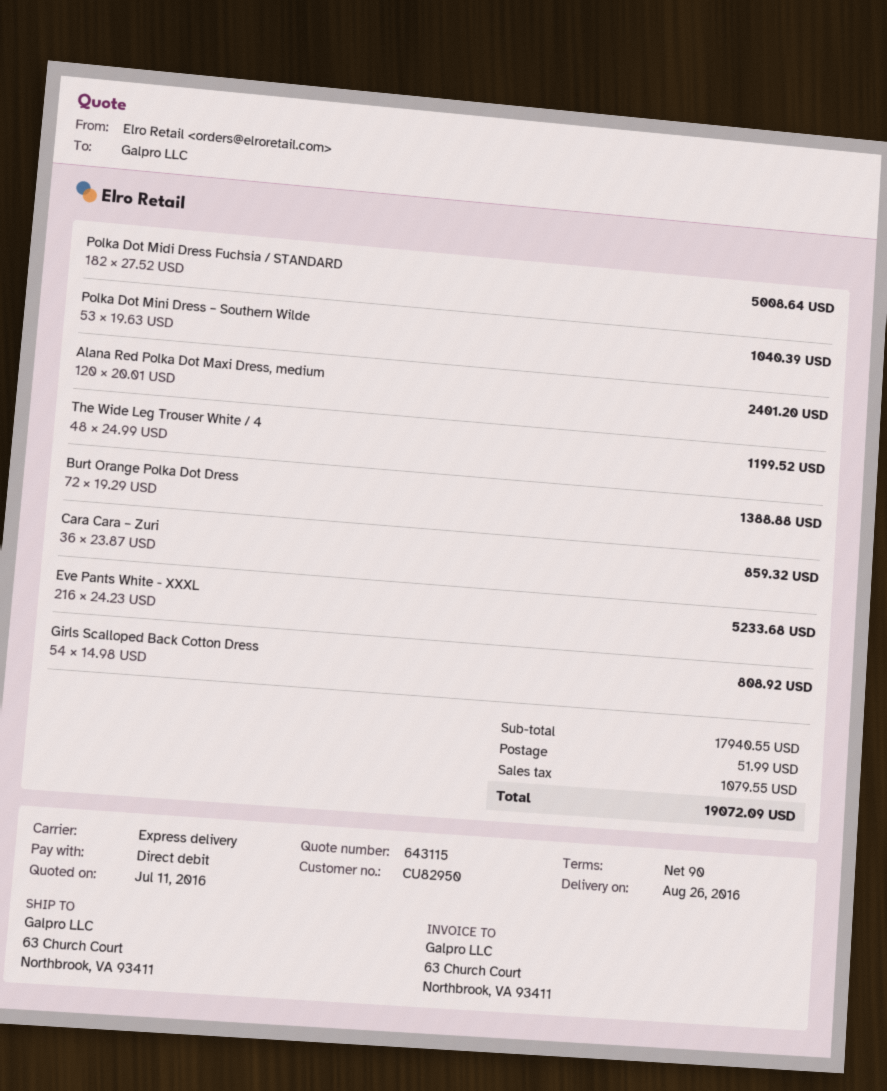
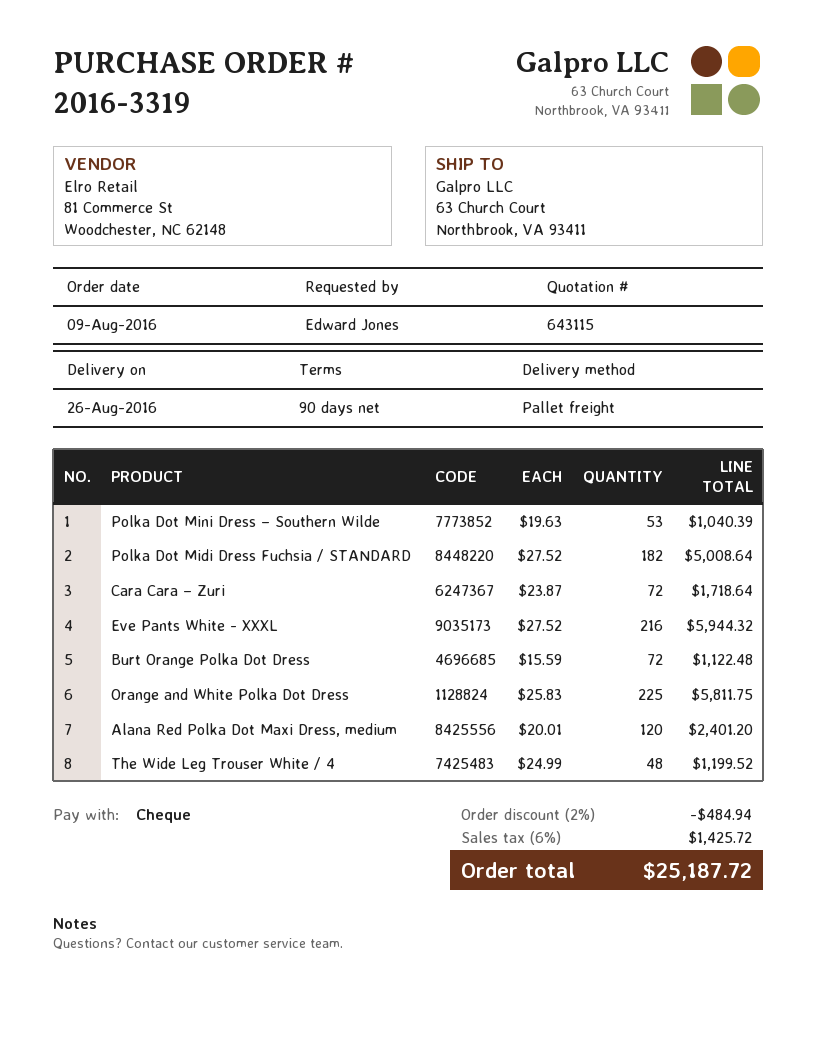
payment method: direct debit -> cheque
shipping method: express -> pallet freight
Burt Orange Polka Dot Dress: 72 x 19.29 = 1388.88 -> 72 x 15.59 = 1122.48
Cara Cara – Zuri: 36 x 23.87 = 859.32 -> 72 x 23.87 = 1718.64
Eve Pants White - XXXL: 216 x 24.23 = 5233.68 -> 216 x 27.52 = 5944.32
Girls Scalloped Back Cotton Dress: 54 x 14.98 = 808.92 -> none
Orange and White Polka Dot Dress: none -> 225 x 25.83 = 5811.75
discount: none -> 2% = 484.94
shipping: 51.99 -> none
tax: 1079.55 -> 1425.72
total: 19072.09 -> 25187.72

